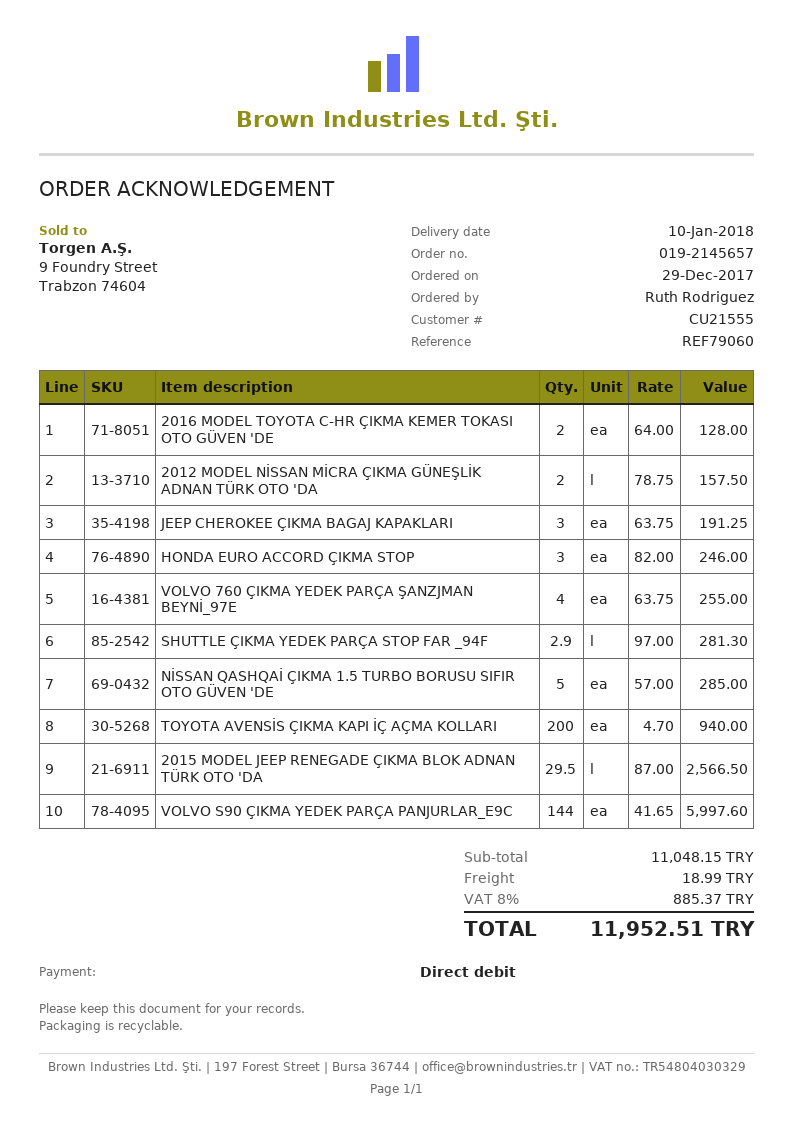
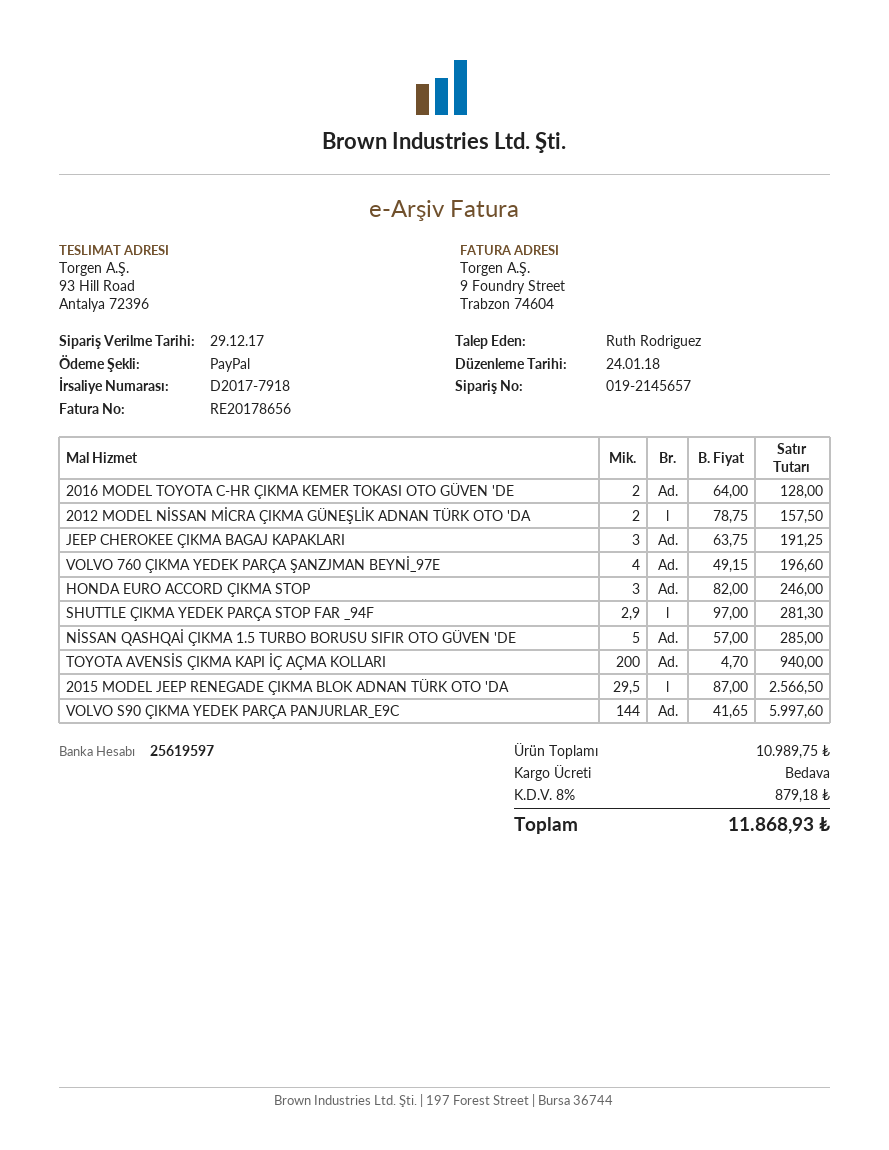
payment method: direct debit -> PayPal
VOLVO 760 ÇIKMA YEDEK PARÇA ŞANZJMAN BEYNİ_97E: 4 x 63.75 = 255.00 -> 4 x 49.15 = 196.60
subtotal: 11048.15 -> 10989.75
shipping: 18.99 -> 0.00
tax: 8% = 885.37 -> 8% = 879.18
total: 11952.51 -> 11868.93

